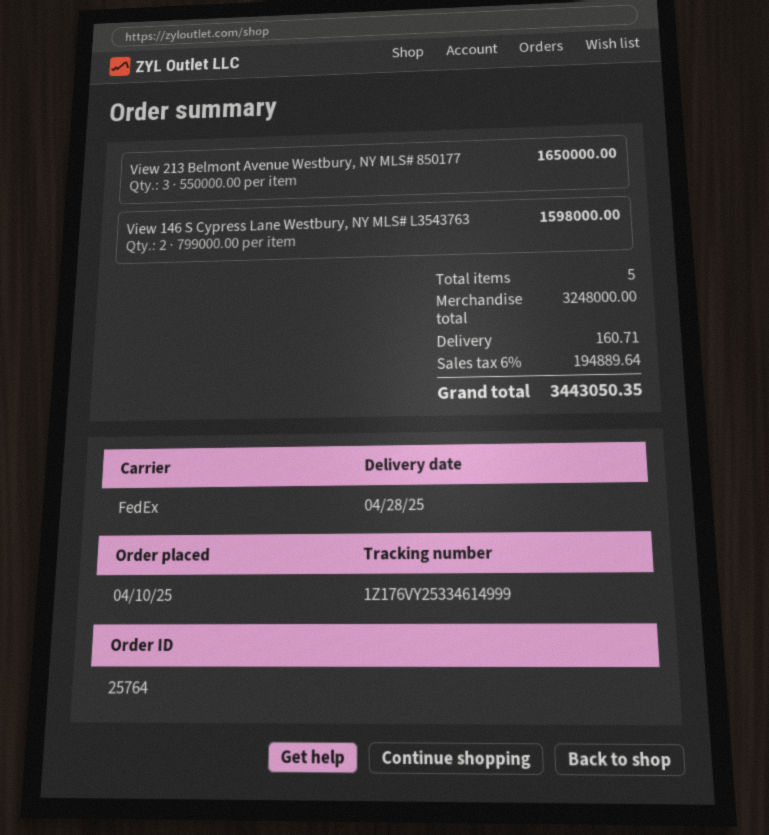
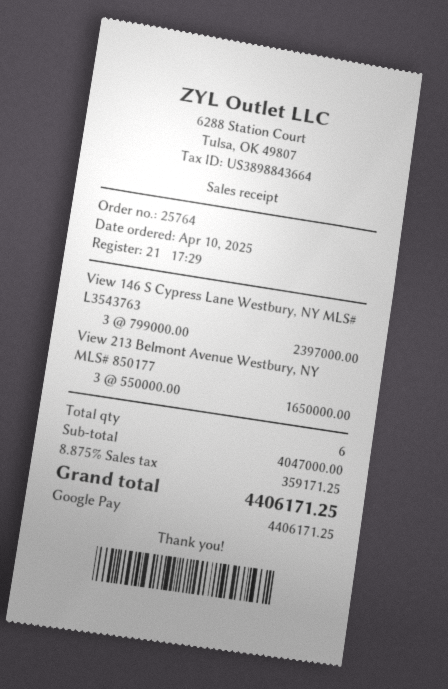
View 146 S Cypress Lane Westbury, NY MLS# L3543763: 2 x 799000.00 = 1598000.00 -> 3 x 799000.00 = 2397000.00
total quantity: 5 -> 6
subtotal: 3248000.00 -> 4047000.00
shipping: 160.71 -> none
tax: 6% = 194889.64 -> 8.875% = 359171.25
total: 3443050.35 -> 4406171.25

